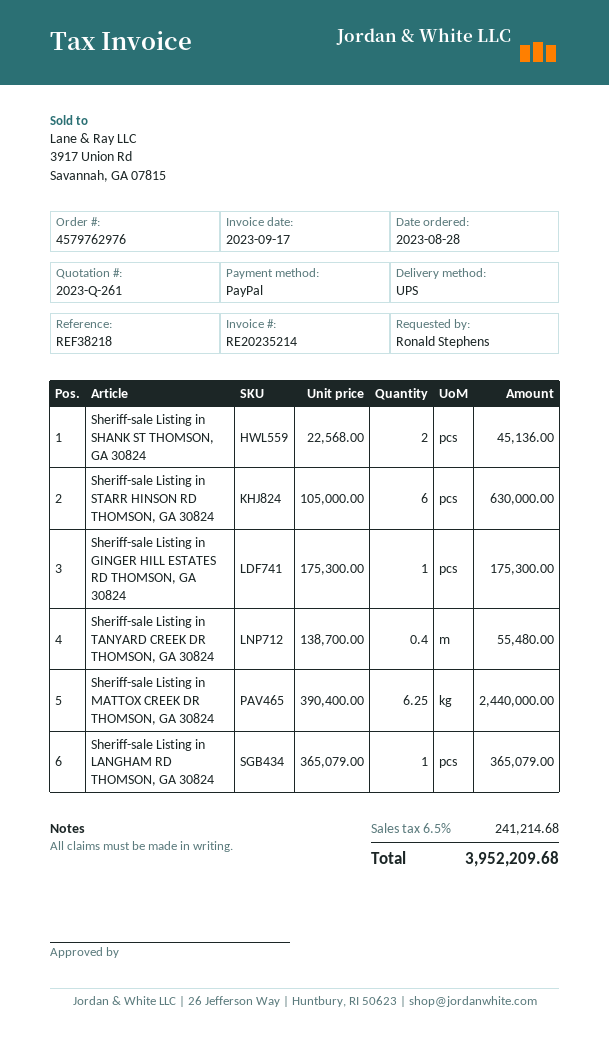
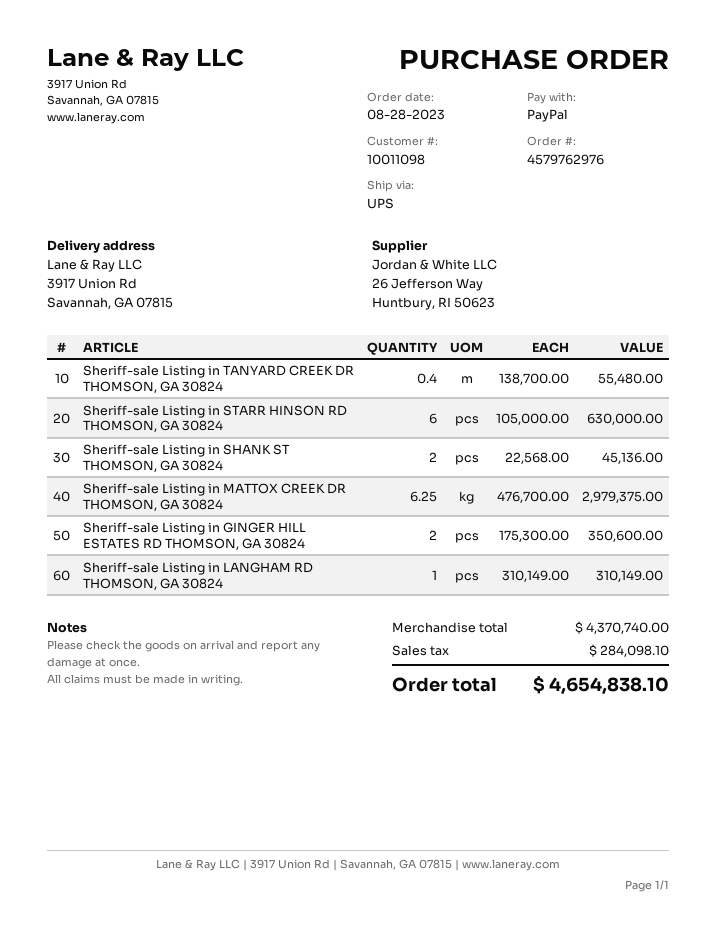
Sheriff-sale Listing in GINGER HILL ESTATES RD THOMSON, GA 30824: 1 x 175300.00 = 175300.00 -> 2 x 175300.00 = 350600.00
Sheriff-sale Listing in MATTOX CREEK DR THOMSON, GA 30824: 6.25 x 390400.00 = 2440000.00 -> 6.25 x 476700.00 = 2979375.00
Sheriff-sale Listing in LANGHAM RD THOMSON, GA 30824: 1 x 365079.00 = 365079.00 -> 1 x 310149.00 = 310149.00
tax: 241214.68 -> 284098.10
total: 3952209.68 -> 4654838.10

